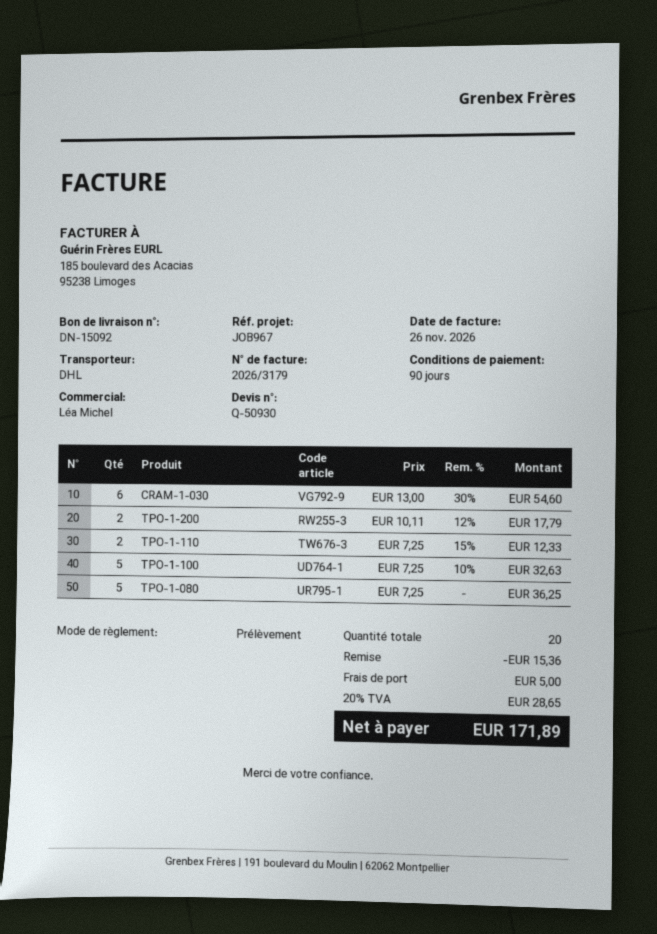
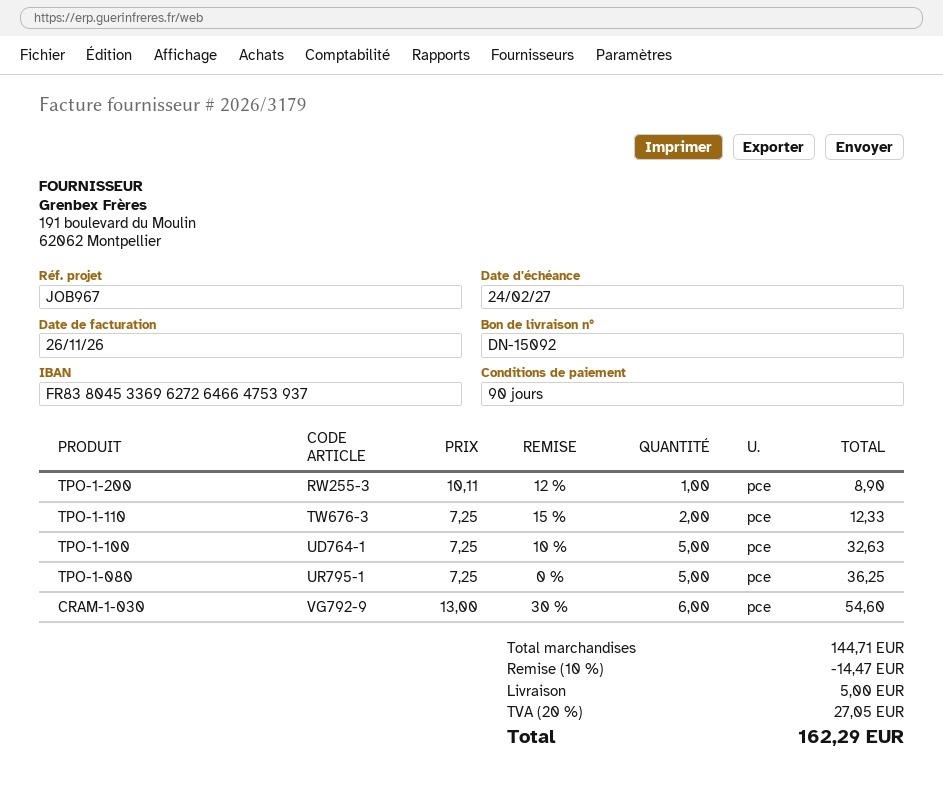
TPO-1-200: 2 x 10.11 - 12% = 17.79 -> 1 x 10.11 - 12% = 8.90
discount: 15.36 -> 14.47
tax: 20% = 28.65 -> 20% = 27.05
total: 171.89 -> 162.29

